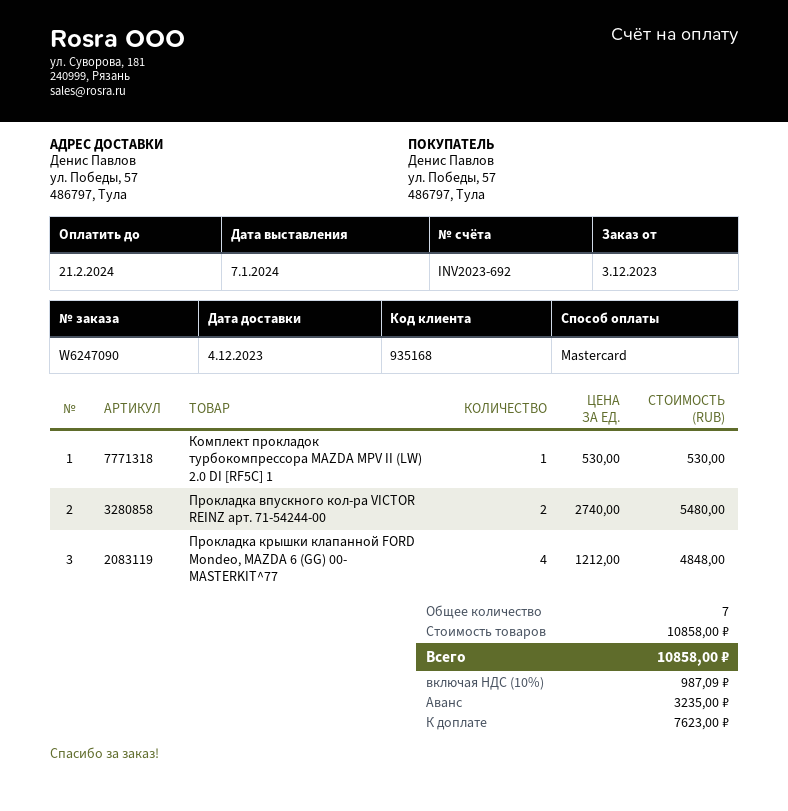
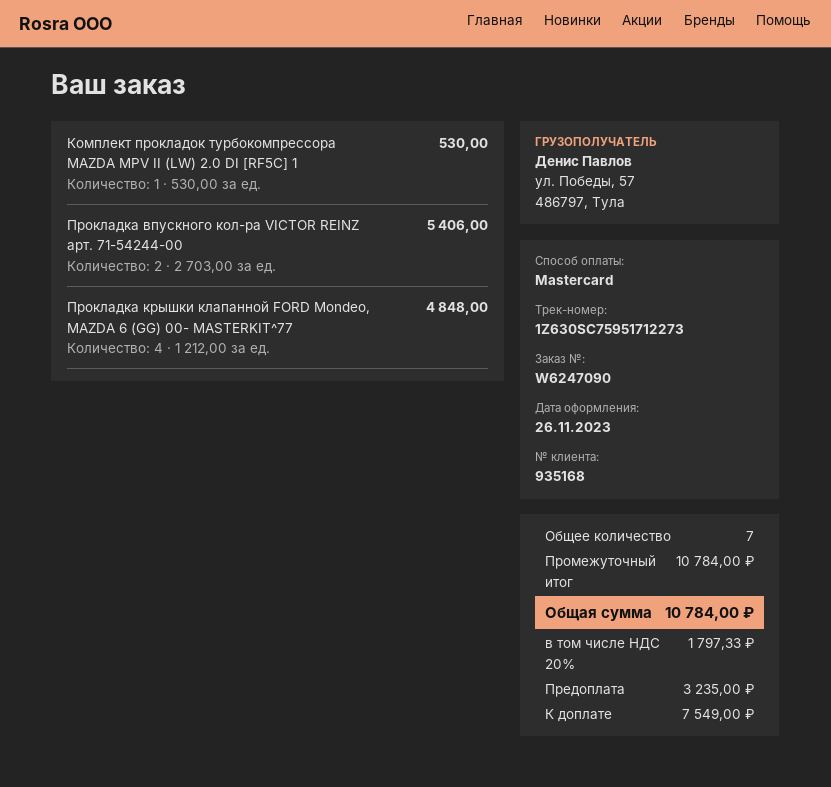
order date: 2023-12-03 -> 2023-11-26
Прокладка впускного кол-ра VICTOR REINZ арт. 71-54244-00: 2 x 2740.00 = 5480.00 -> 2 x 2703.00 = 5406.00
subtotal: 10858.00 -> 10784.00
tax: 10% = 987.09 -> 20% = 1797.33
total: 10858.00 -> 10784.00
balance: 7623.00 -> 7549.00

